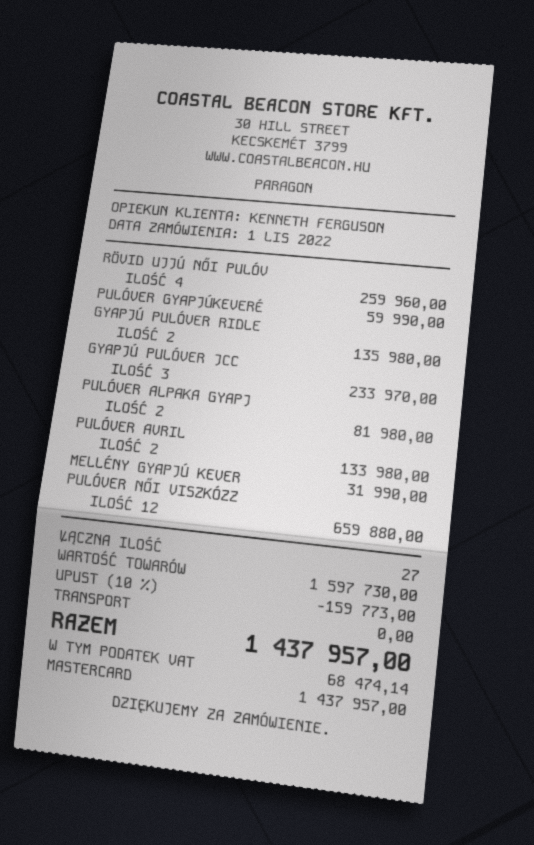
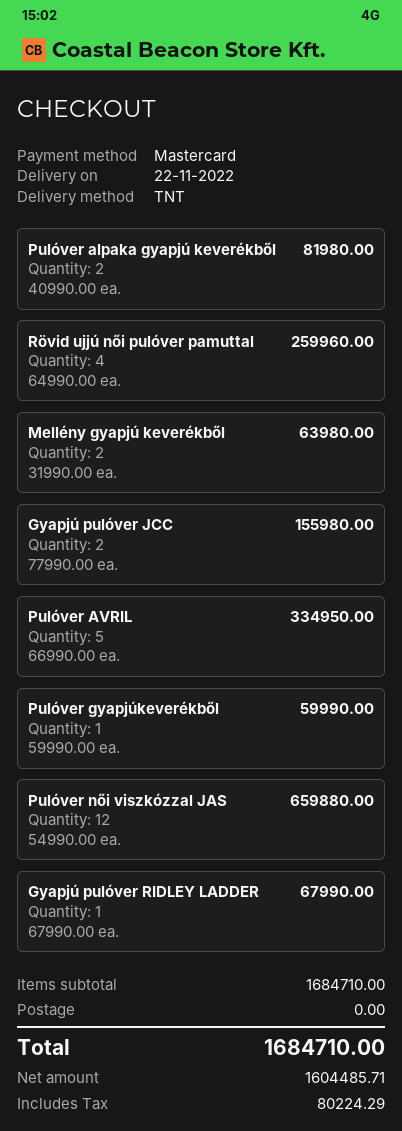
GYAPJÚ PULÓVER RIDLE: 2 for 135980.00 -> 1 for 67990.00
GYAPJÚ PULÓVER JCC: 3 for 233970.00 -> 2 for 155980.00
PULÓVER AVRIL: 2 for 133980.00 -> 5 for 334950.00
MELLÉNY GYAPJÚ KEVER: 1 for 31990.00 -> 2 for 63980.00
subtotal: 1597730.00 -> 1684710.00
discount: 10% = 159773.00 -> none
tax: 68474.14 -> 80224.29
total: 1437957.00 -> 1684710.00

